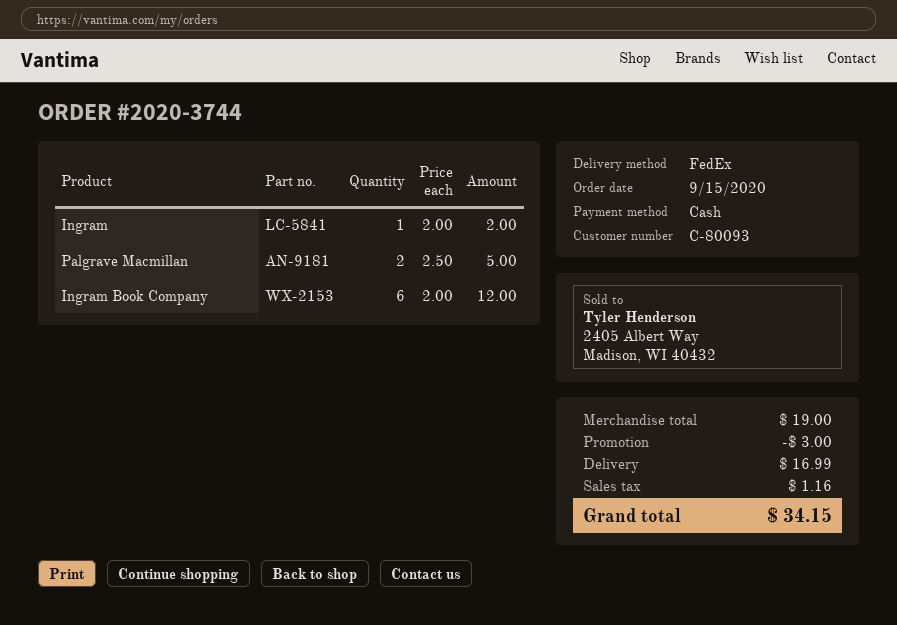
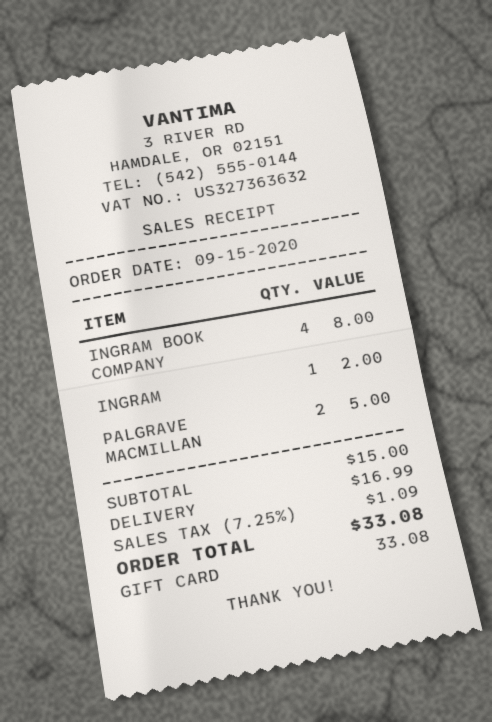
payment method: cash -> gift card
Ingram Book Company: 6 for 12.00 -> 4 for 8.00
subtotal: 19.00 -> 15.00
discount: 3.00 -> none
tax: 1.16 -> 1.09
total: 34.15 -> 33.08

